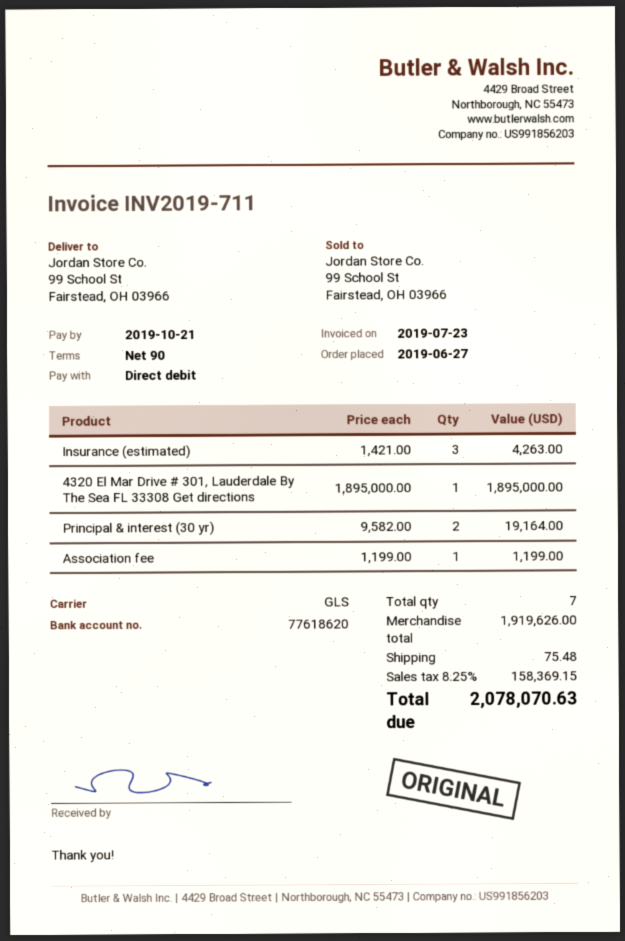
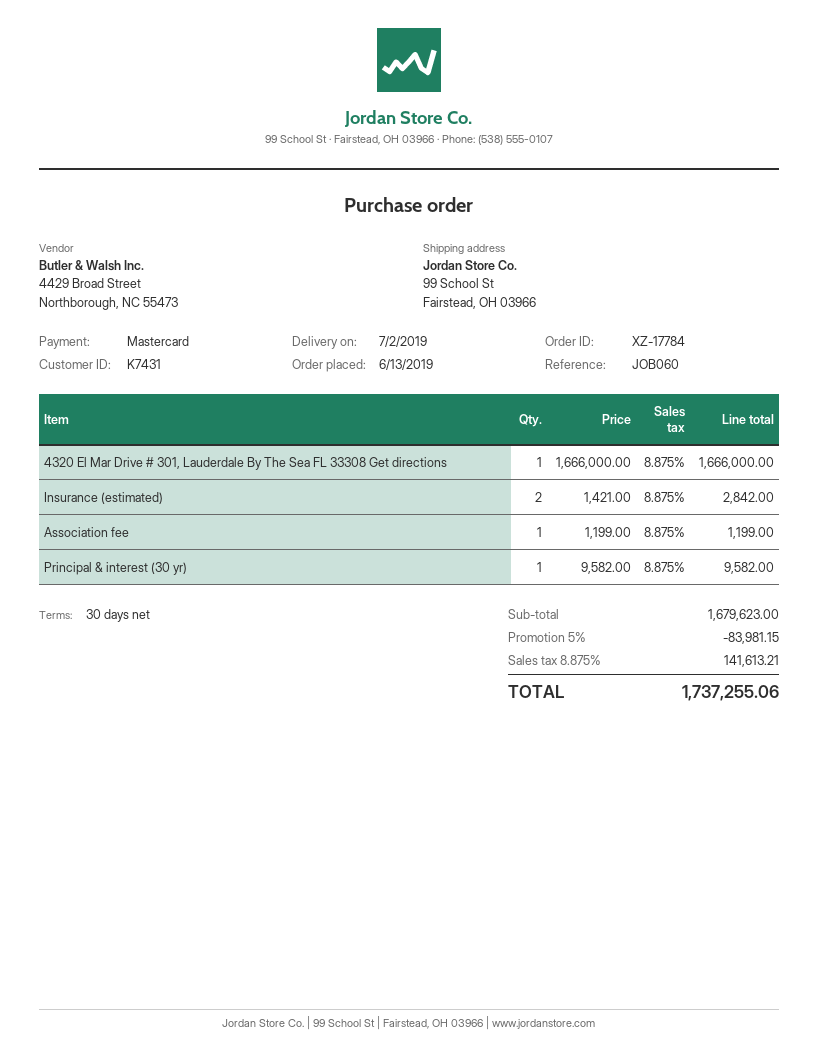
order date: 2019-06-27 -> 2019-06-13
payment terms: 90 days -> 30 days
payment method: direct debit -> Mastercard
Insurance (estimated): 3 x 1421.00 = 4263.00 -> 2 x 1421.00 = 2842.00
4320 El Mar Drive # 301, Lauderdale By The Sea FL 33308 Get directions: 1 x 1895000.00 = 1895000.00 -> 1 x 1666000.00 = 1666000.00
Principal & interest (30 yr): 2 x 9582.00 = 19164.00 -> 1 x 9582.00 = 9582.00
subtotal: 1919626.00 -> 1679623.00
discount: none -> 5% = 83981.15
shipping: 75.48 -> none
tax: 8.25% = 158369.15 -> 8.875% = 141613.21
total: 2078070.63 -> 1737255.06

